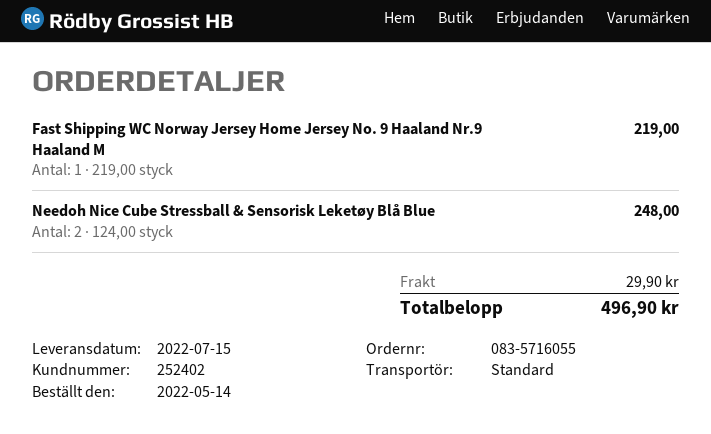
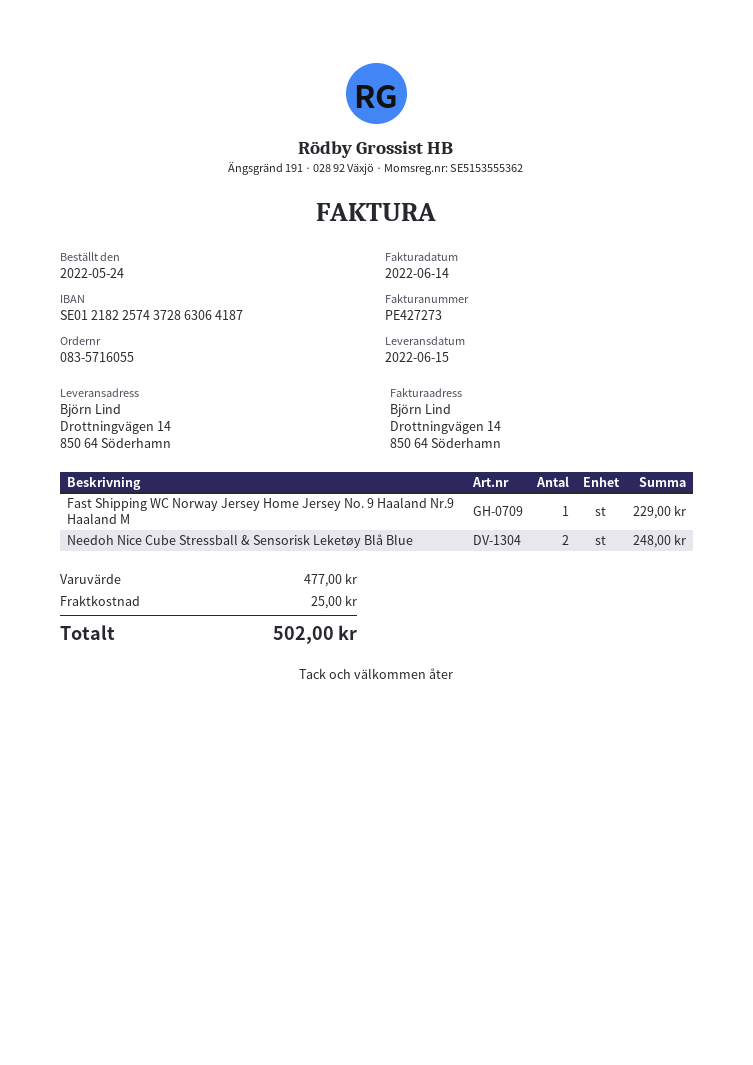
order date: 2022-05-14 -> 2022-05-24
delivery date: 2022-07-15 -> 2022-06-15
Fast Shipping WC Norway Jersey Home Jersey No. 9 Haaland Nr.9 Haaland M: 1 for 219.00 -> 1 for 229.00
shipping: 29.90 -> 25.00
total: 496.90 -> 502.00

